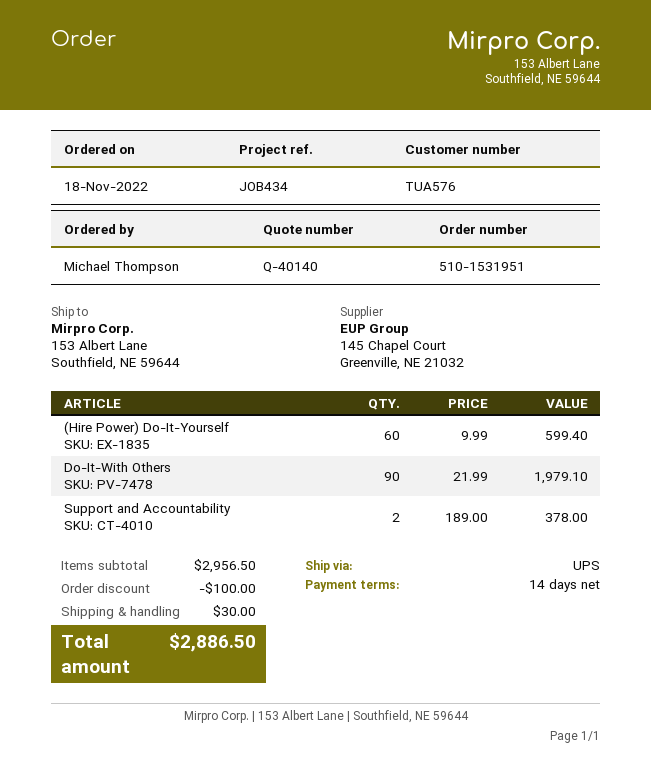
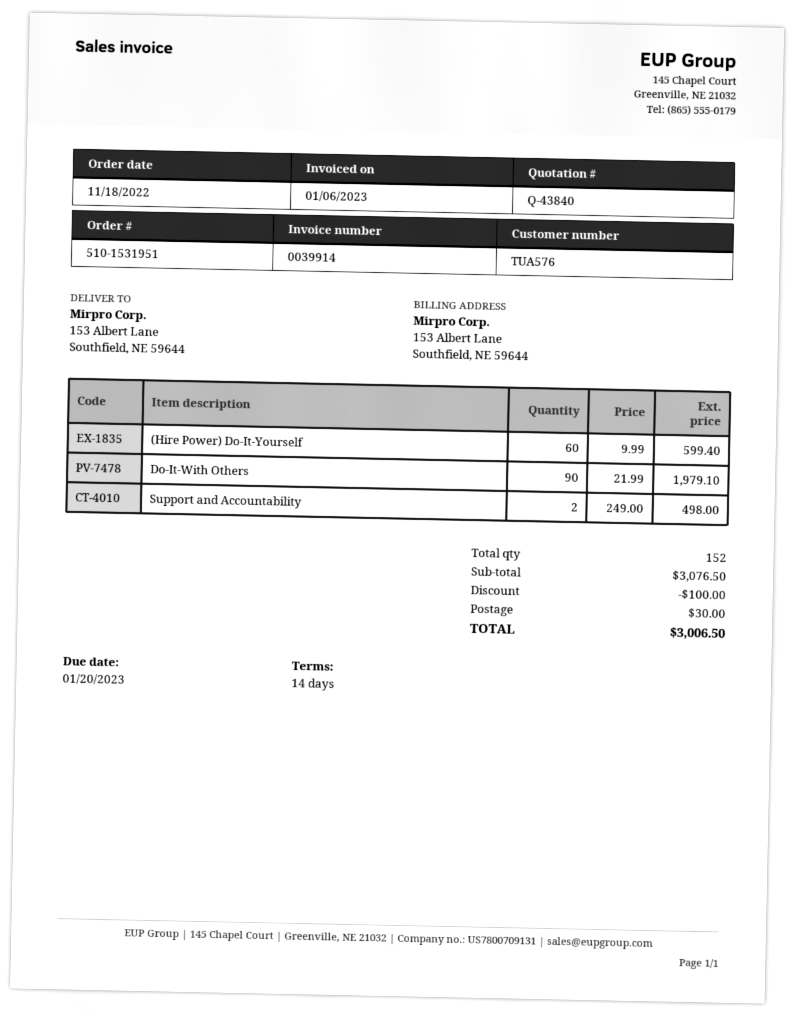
quote number: Q-40140 -> Q-43840
Support and Accountability: 2 x 189.00 = 378.00 -> 2 x 249.00 = 498.00
subtotal: 2956.50 -> 3076.50
total: 2886.50 -> 3006.50

